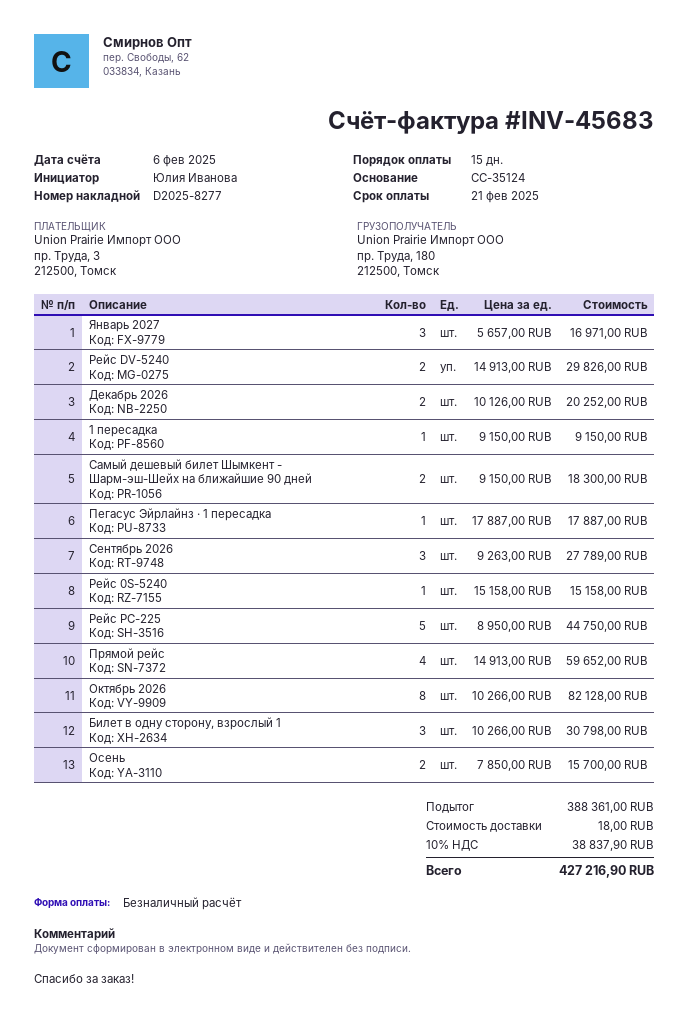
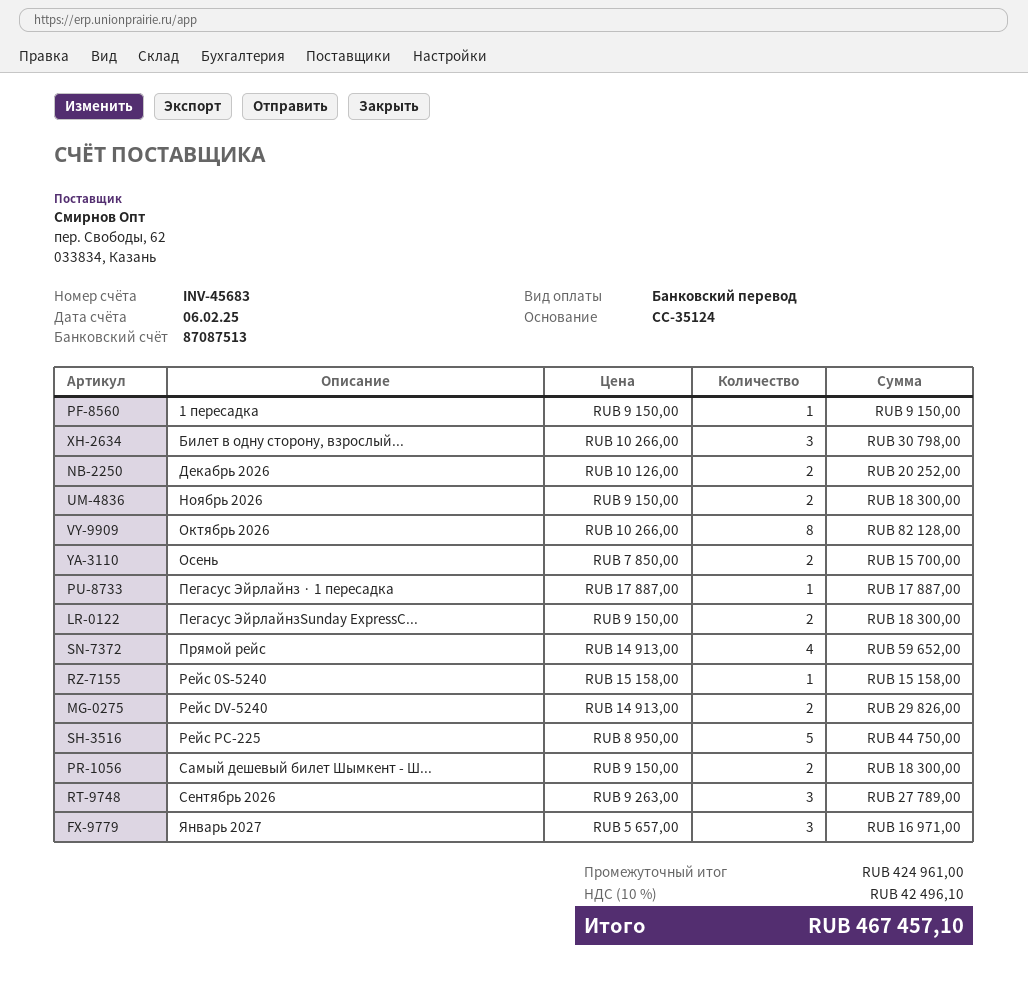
Ноябрь 2026: none -> 2 x 9150.00 = 18300.00
Пегасус ЭйрлайнзSunday ExpressС...: none -> 2 x 9150.00 = 18300.00
subtotal: 388361.00 -> 424961.00
shipping: 18.00 -> none
tax: 10% = 38837.90 -> 10% = 42496.10
total: 427216.90 -> 467457.10

